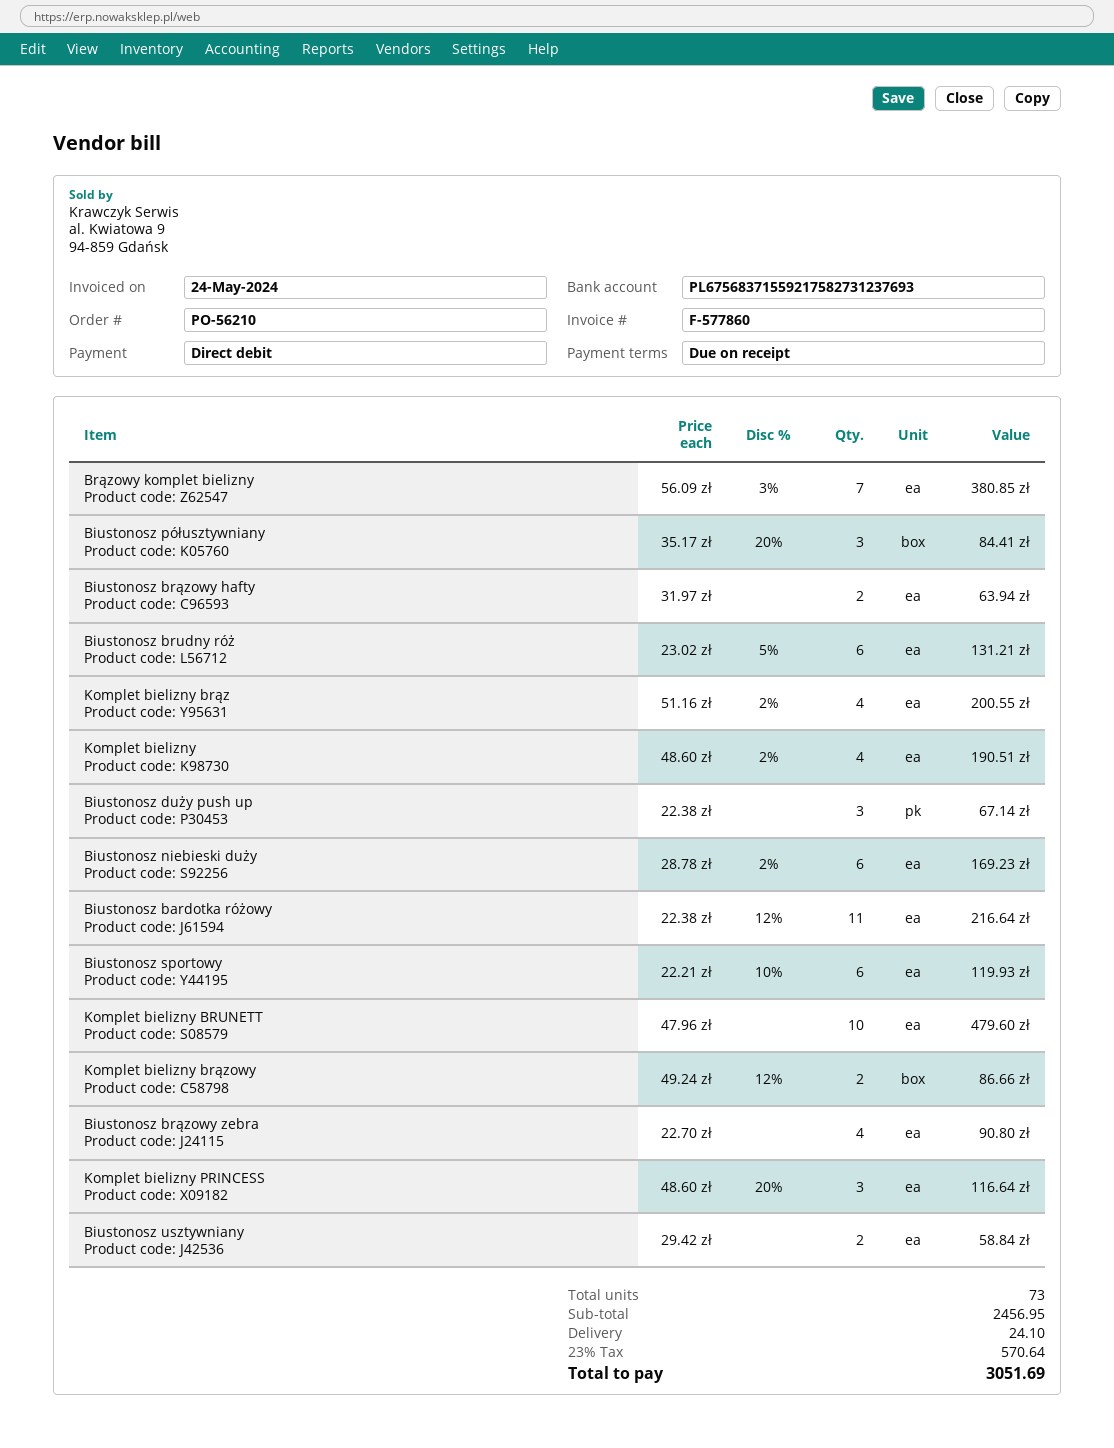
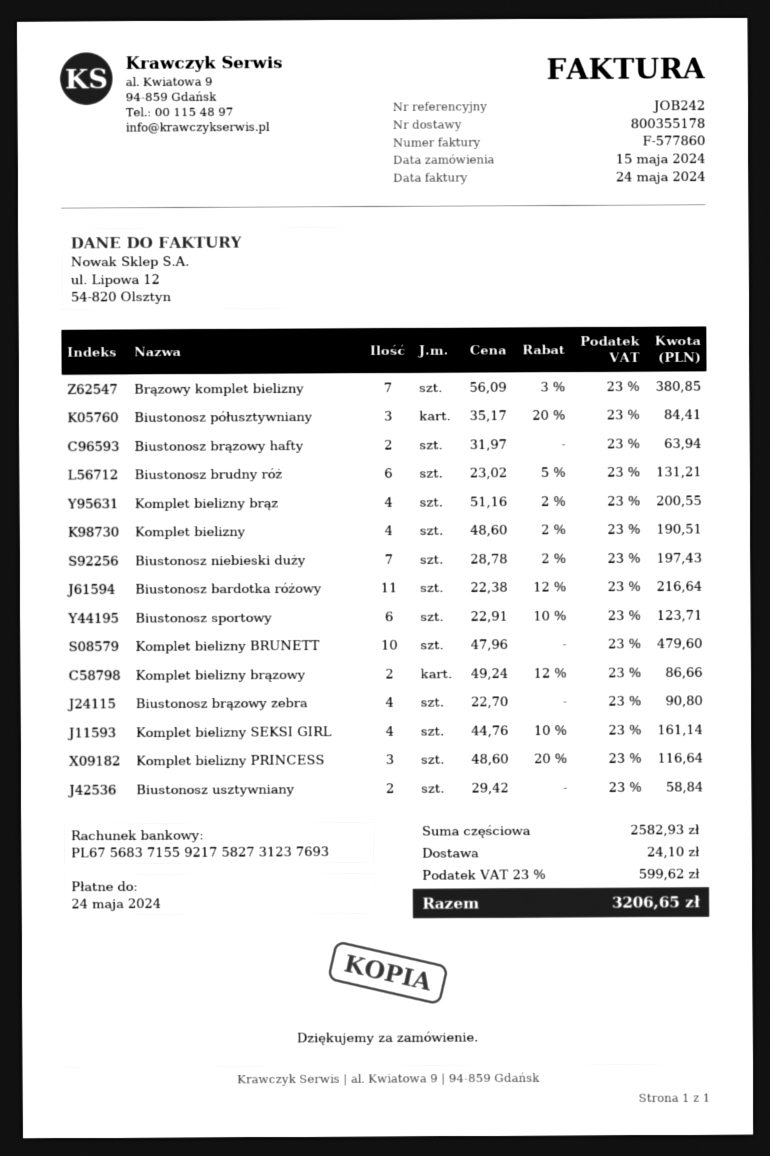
Biustonosz duży push up: 3 x 22.38 = 67.14 -> none
Biustonosz niebieski duży: 6 x 28.78 - 2% = 169.23 -> 7 x 28.78 - 2% = 197.43
Biustonosz sportowy: 6 x 22.21 - 10% = 119.93 -> 6 x 22.91 - 10% = 123.71
Komplet bielizny SEKSI GIRL: none -> 4 x 44.76 - 10% = 161.14
subtotal: 2456.95 -> 2582.93
tax: 23% = 570.64 -> 23% = 599.62
total: 3051.69 -> 3206.65

